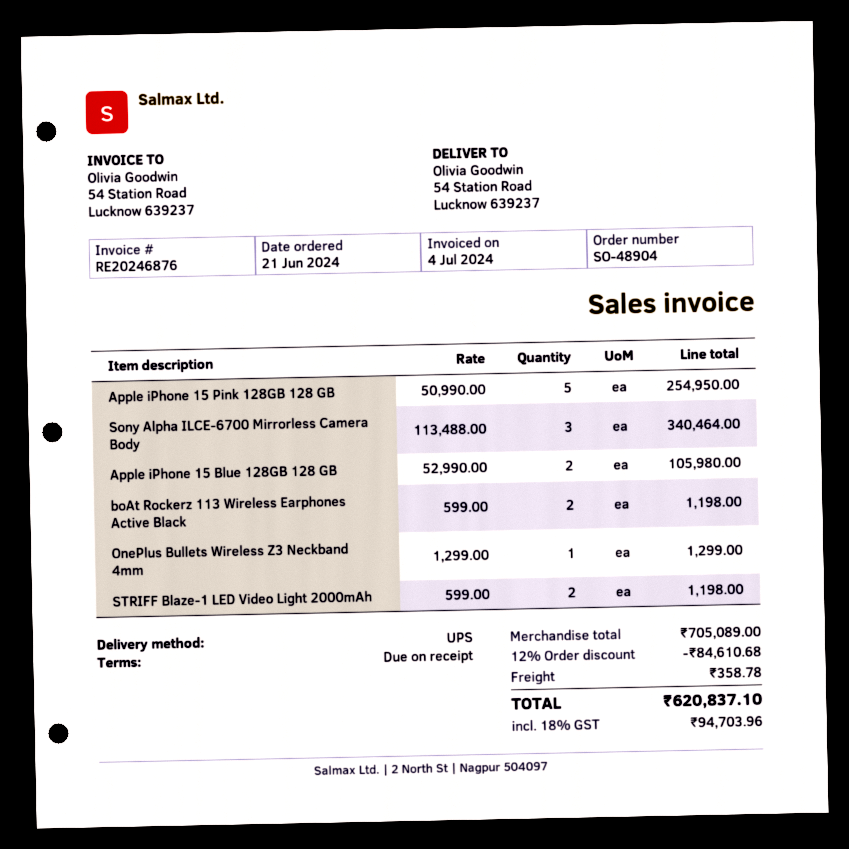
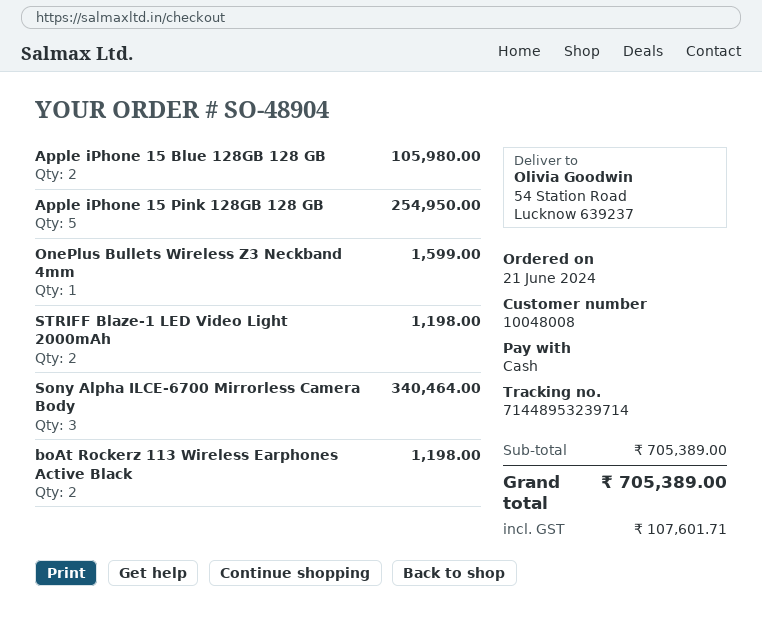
OnePlus Bullets Wireless Z3 Neckband 4mm: 1 for 1299.00 -> 1 for 1599.00
subtotal: 705089.00 -> 705389.00
discount: 12% = 84610.68 -> none
shipping: 358.78 -> none
tax: 94703.96 -> 107601.71
total: 620837.10 -> 705389.00

